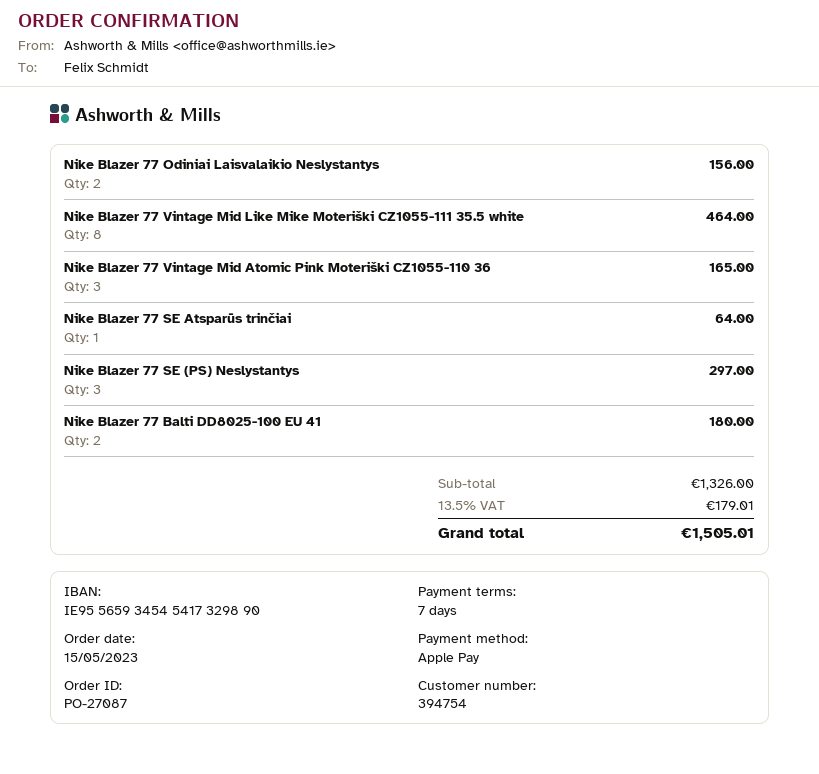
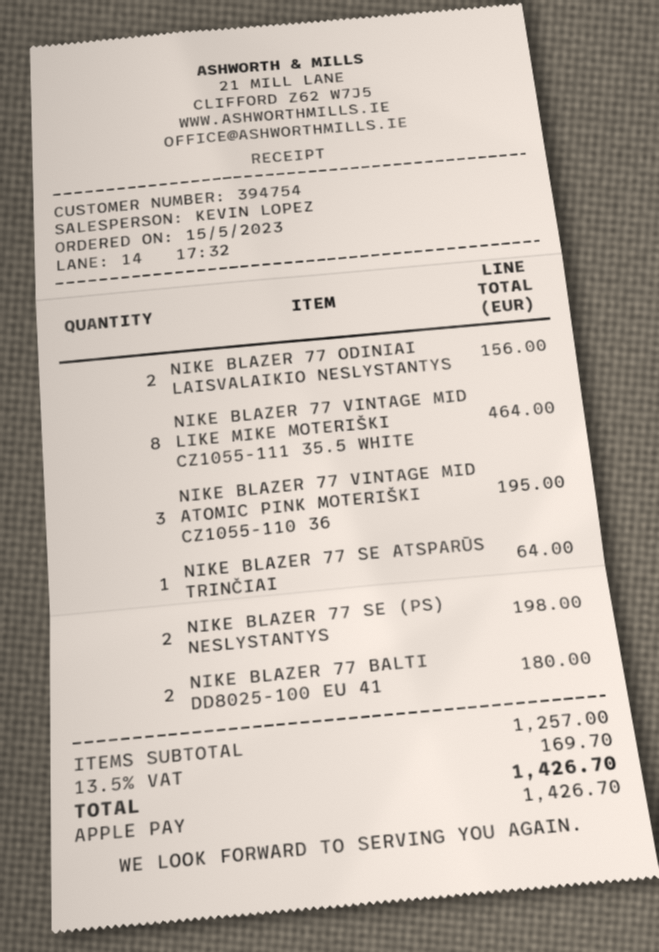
Nike Blazer 77 Vintage Mid Atomic Pink Moteriški CZ1055-110 36: 3 for 165.00 -> 3 for 195.00
Nike Blazer 77 SE (PS) Neslystantys: 3 for 297.00 -> 2 for 198.00
subtotal: 1326.00 -> 1257.00
tax: 13.5% = 179.01 -> 13.5% = 169.70
total: 1505.01 -> 1426.70

